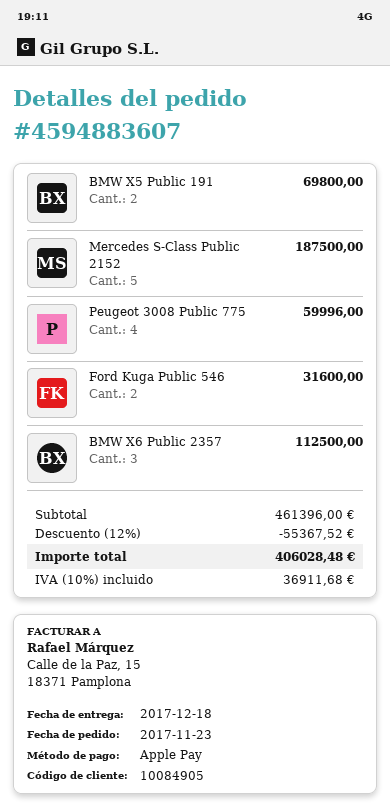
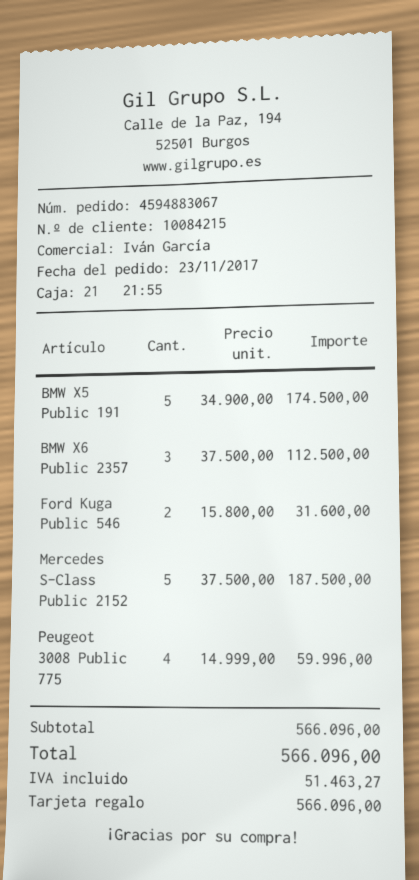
order number: 4594883607 -> 4594883067
customer number: 10084905 -> 10084215
payment method: Apple Pay -> gift card
BMW X5 Public 191: 2 for 69800.00 -> 5 for 174500.00
subtotal: 461396.00 -> 566096.00
discount: 12% = 55367.52 -> none
tax: 36911.68 -> 51463.27
total: 406028.48 -> 566096.00

